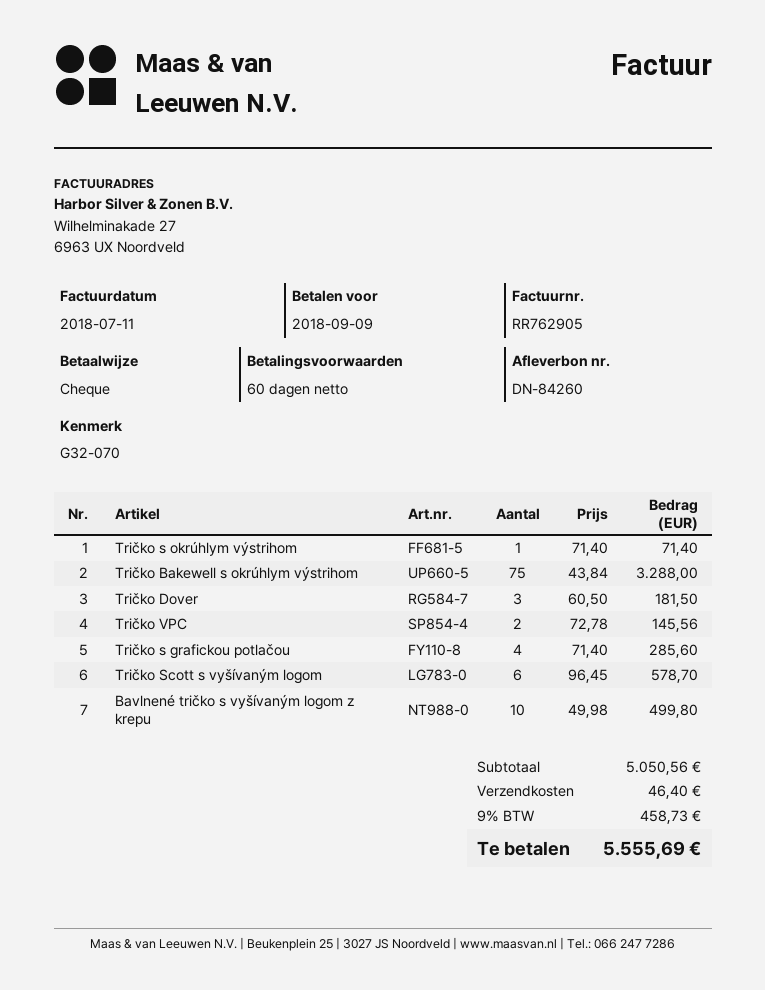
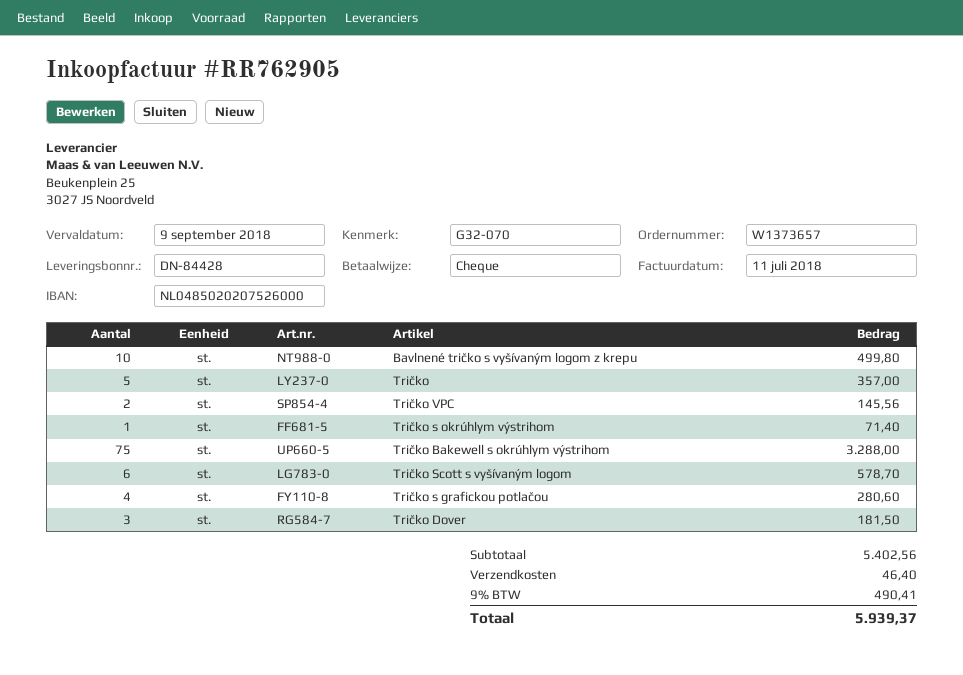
delivery note number: DN-84260 -> DN-84428
Tričko s grafickou potlačou: 4 for 285.60 -> 4 for 280.60
Tričko: none -> 5 for 357.00
subtotal: 5050.56 -> 5402.56
tax: 9% = 458.73 -> 9% = 490.41
total: 5555.69 -> 5939.37

